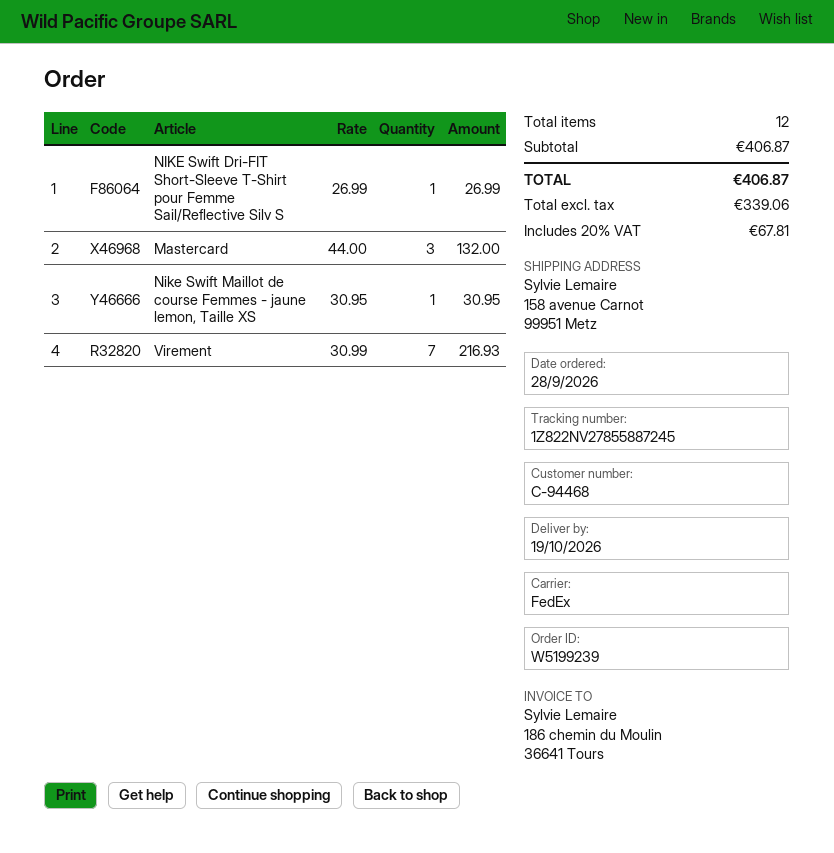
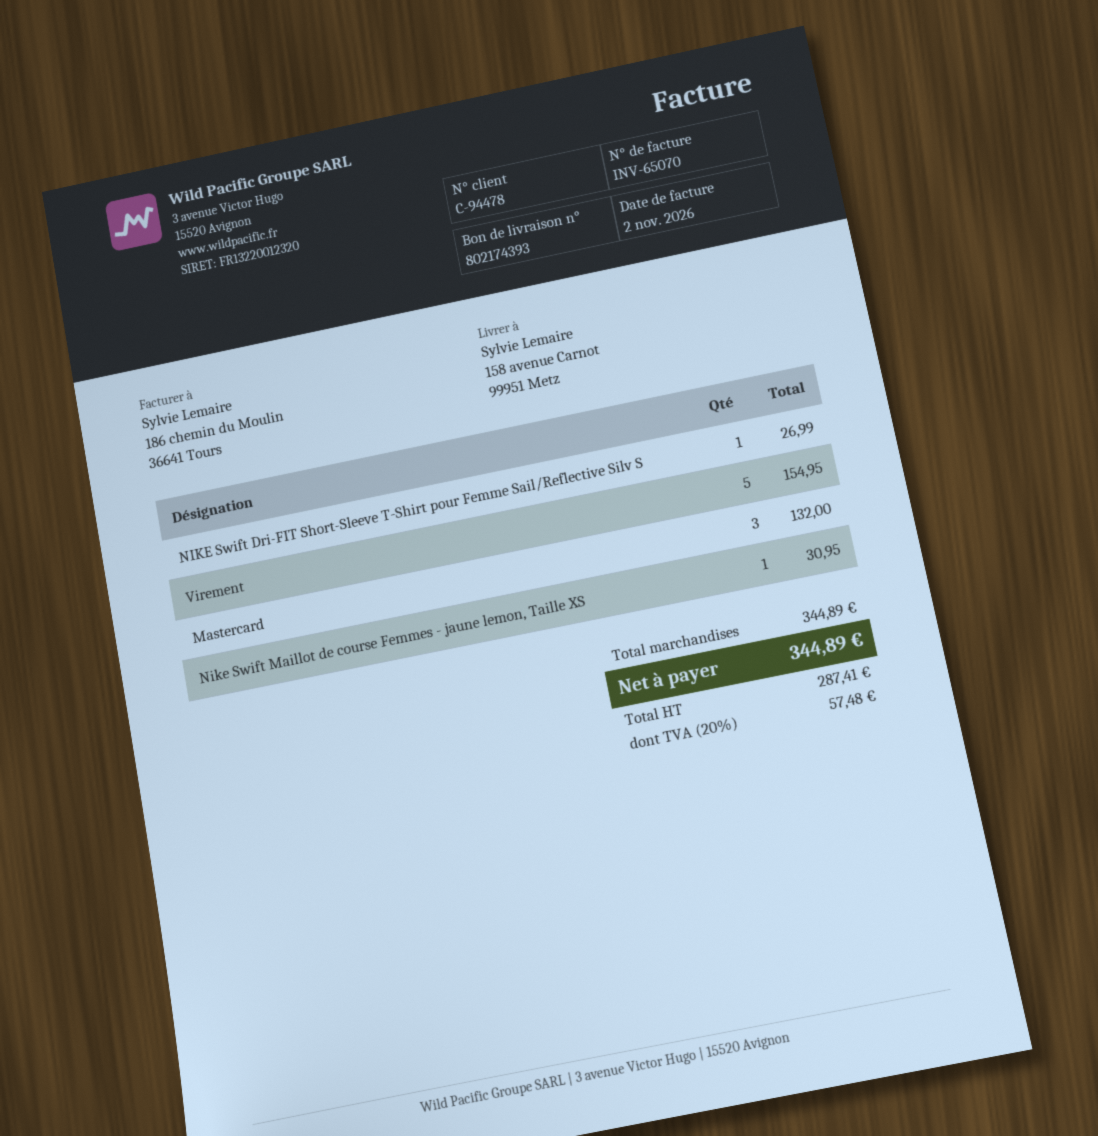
customer number: C-94468 -> C-94478
Virement: 7 for 216.93 -> 5 for 154.95
subtotal: 406.87 -> 344.89
net: 339.06 -> 287.41
tax: 20% = 67.81 -> 20% = 57.48
total: 406.87 -> 344.89

